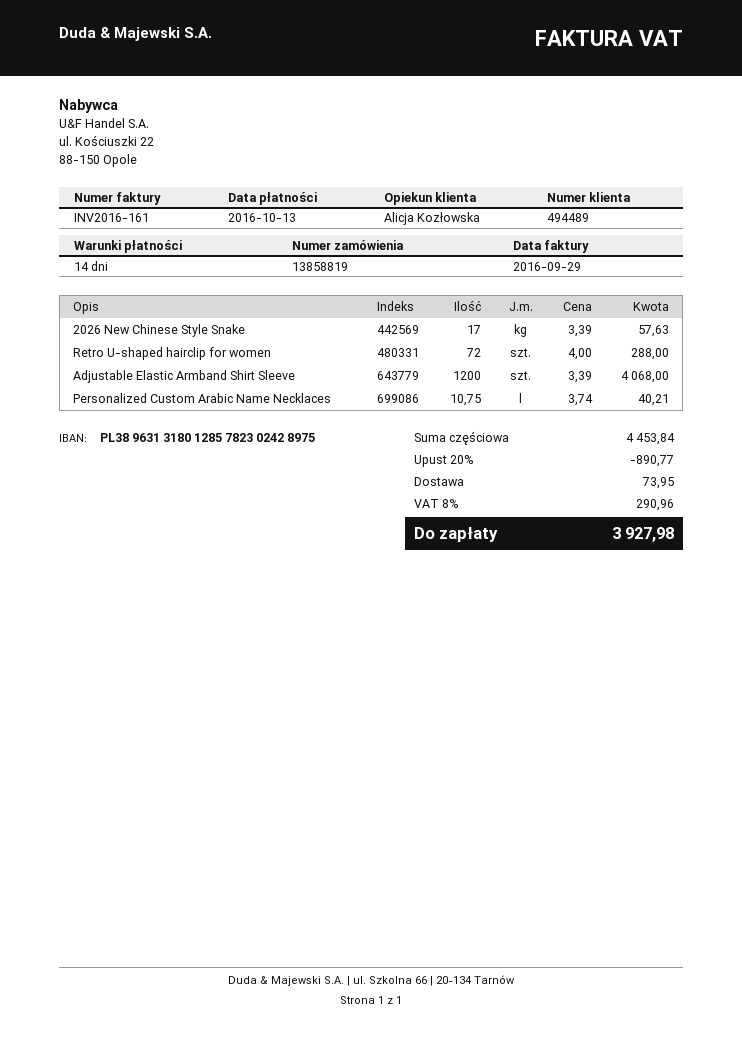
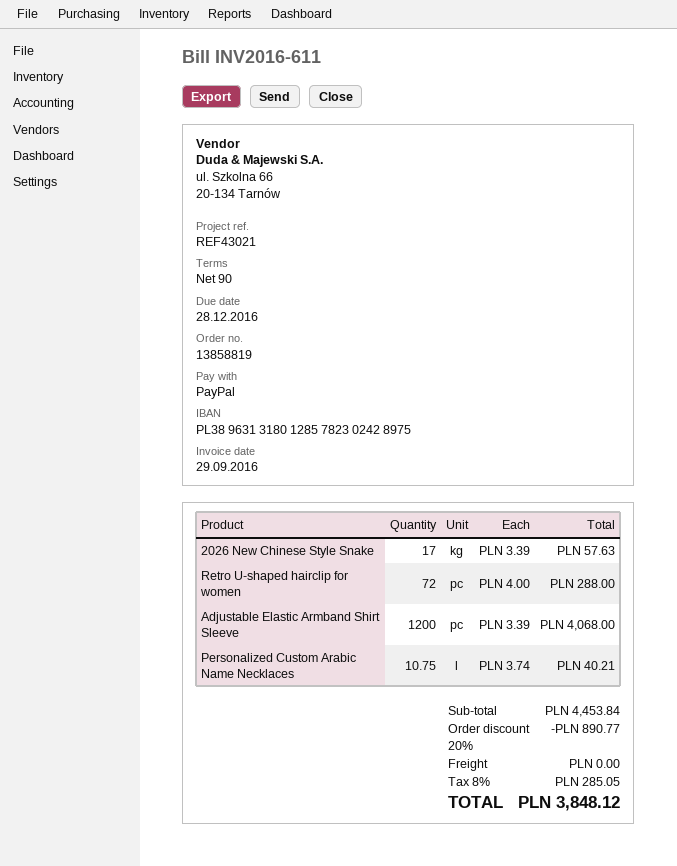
invoice number: INV2016-161 -> INV2016-611
payment terms: 14 days -> 90 days
due date: 2016-10-13 -> 2016-12-28
shipping: 73.95 -> 0.00
tax: 8% = 290.96 -> 8% = 285.05
total: 3927.98 -> 3848.12

